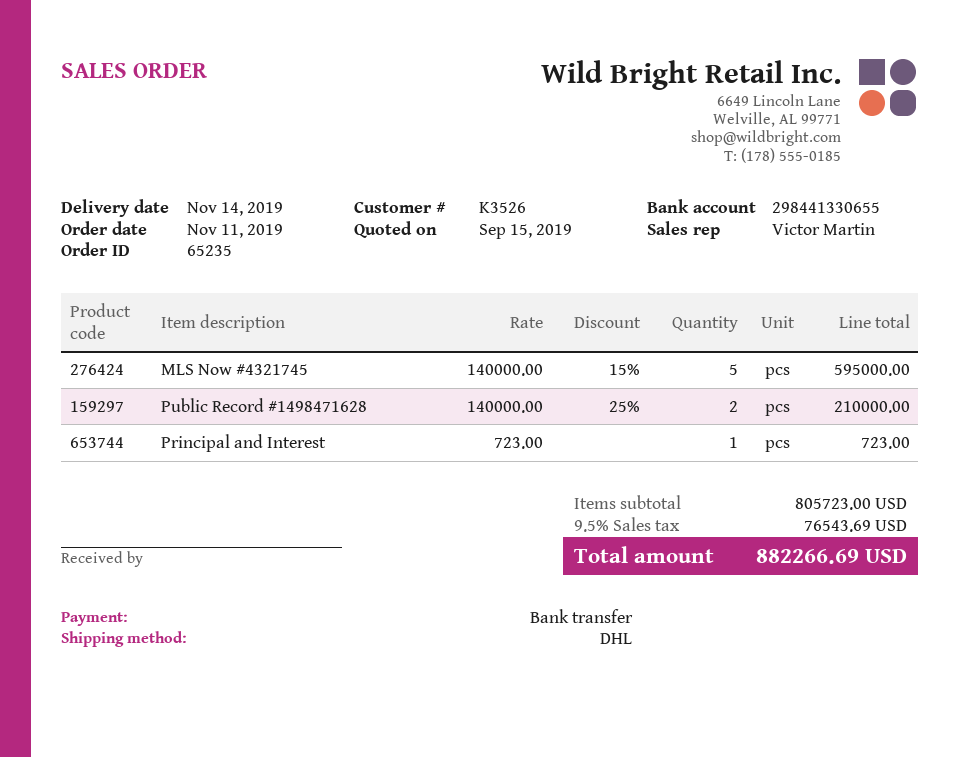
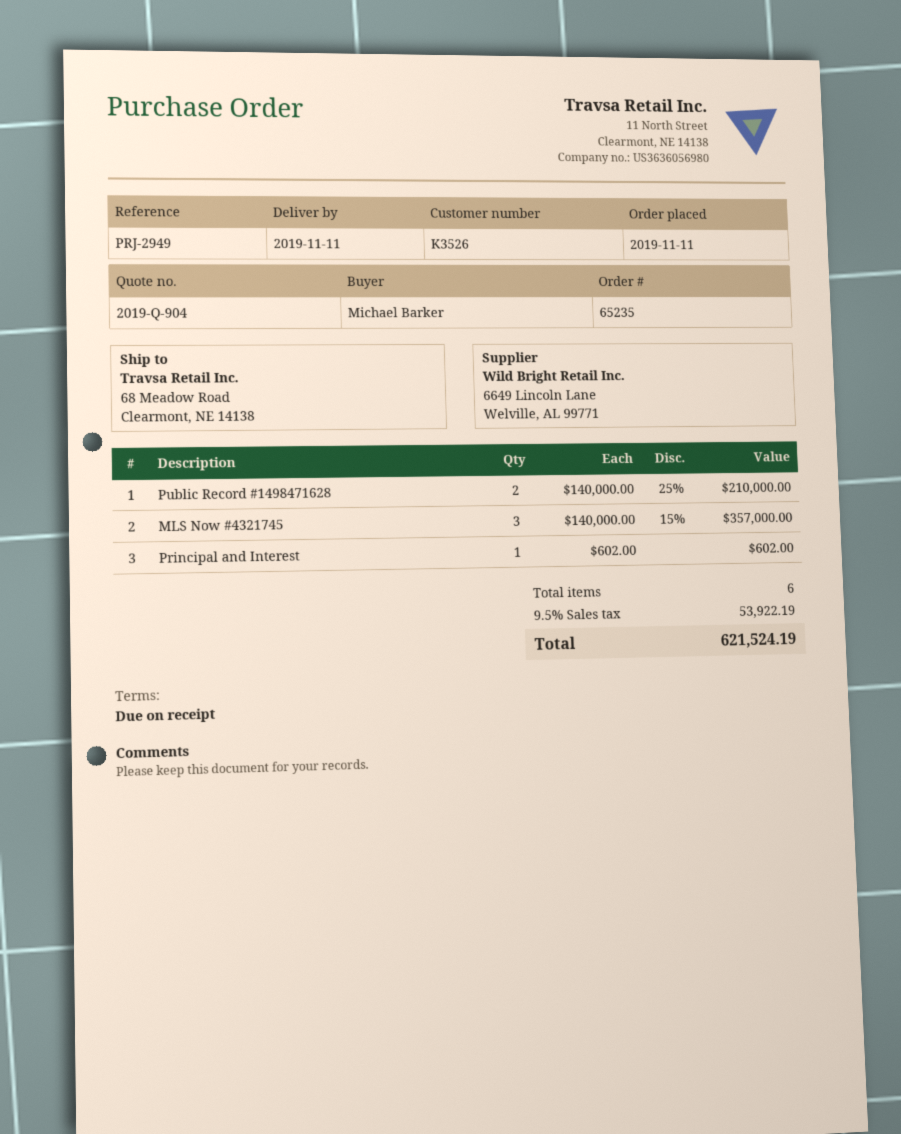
delivery date: 2019-11-14 -> 2019-11-11
MLS Now #4321745: 5 x 140000.00 - 15% = 595000.00 -> 3 x 140000.00 - 15% = 357000.00
Principal and Interest: 1 x 723.00 = 723.00 -> 1 x 602.00 = 602.00
tax: 9.5% = 76543.69 -> 9.5% = 53922.19
total: 882266.69 -> 621524.19

